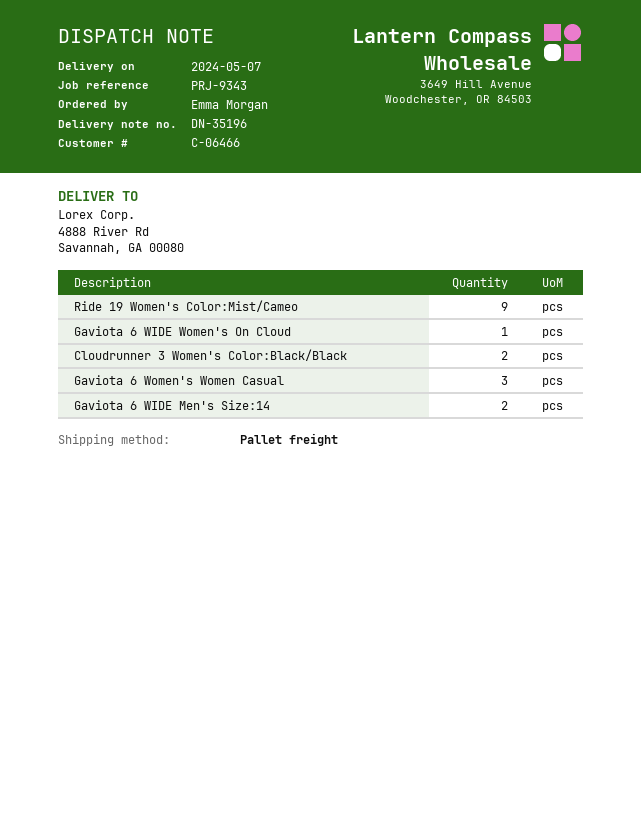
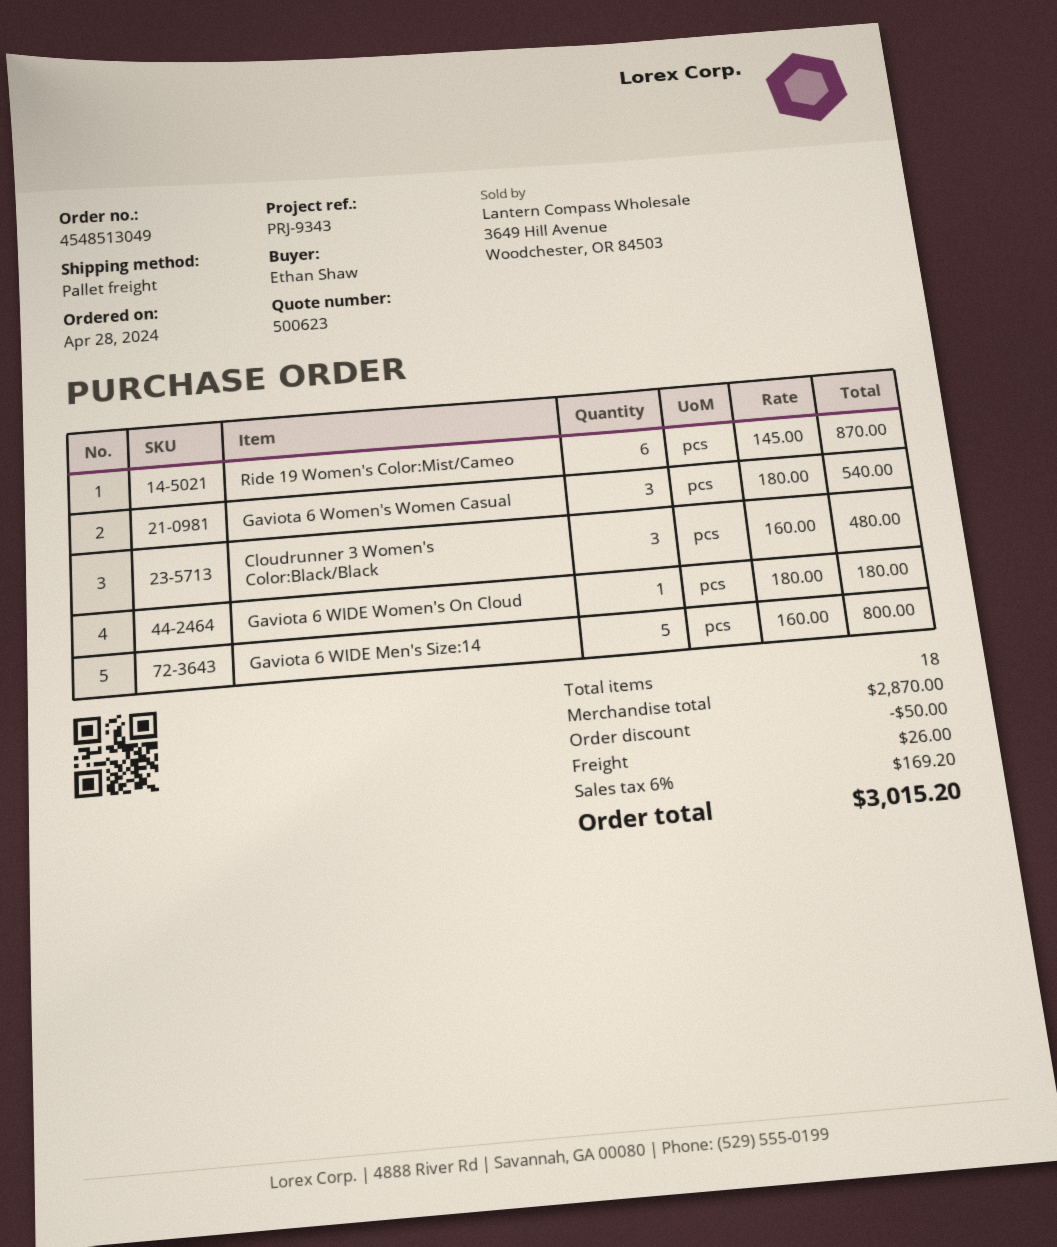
ordered by: Emma Morgan -> Ethan Shaw
Ride 19 Women's Color:Mist/Cameo: 9 -> 6
Cloudrunner 3 Women's Color:Black/Black: 2 -> 3
Gaviota 6 WIDE Men's Size:14: 2 -> 5

